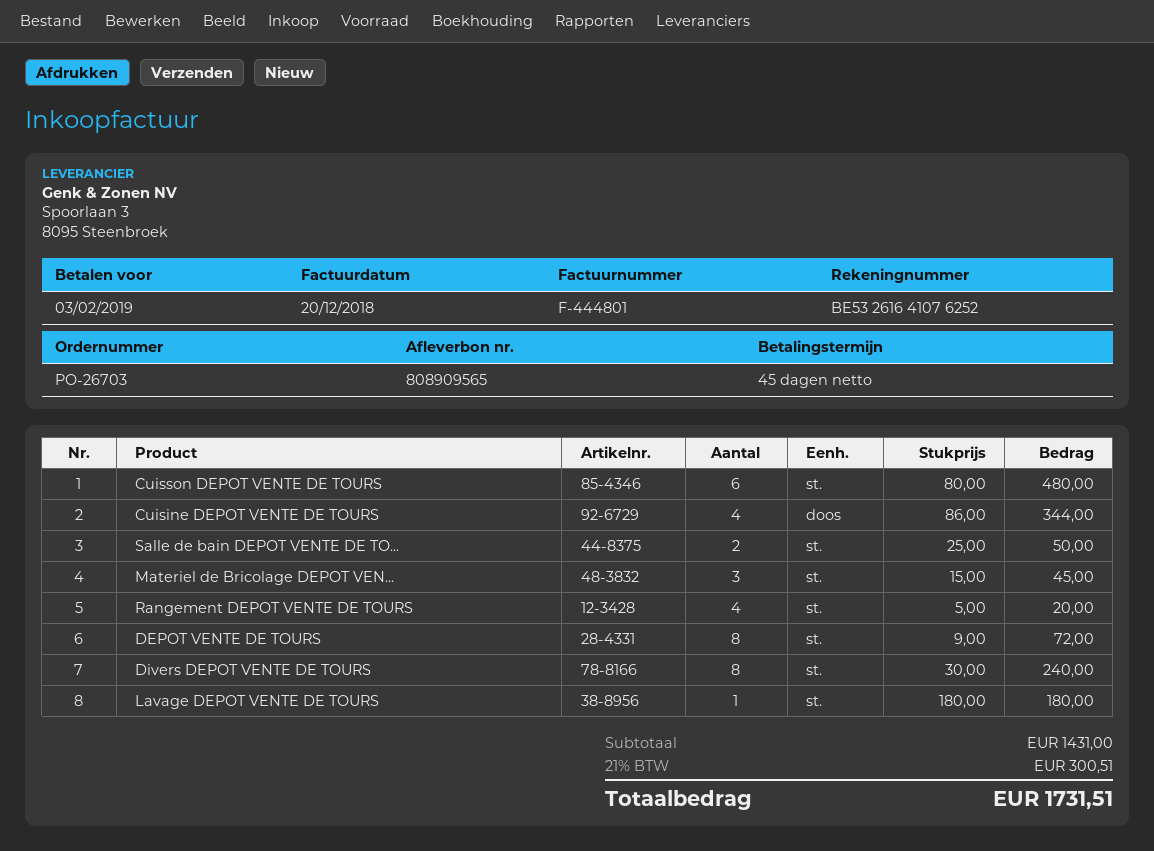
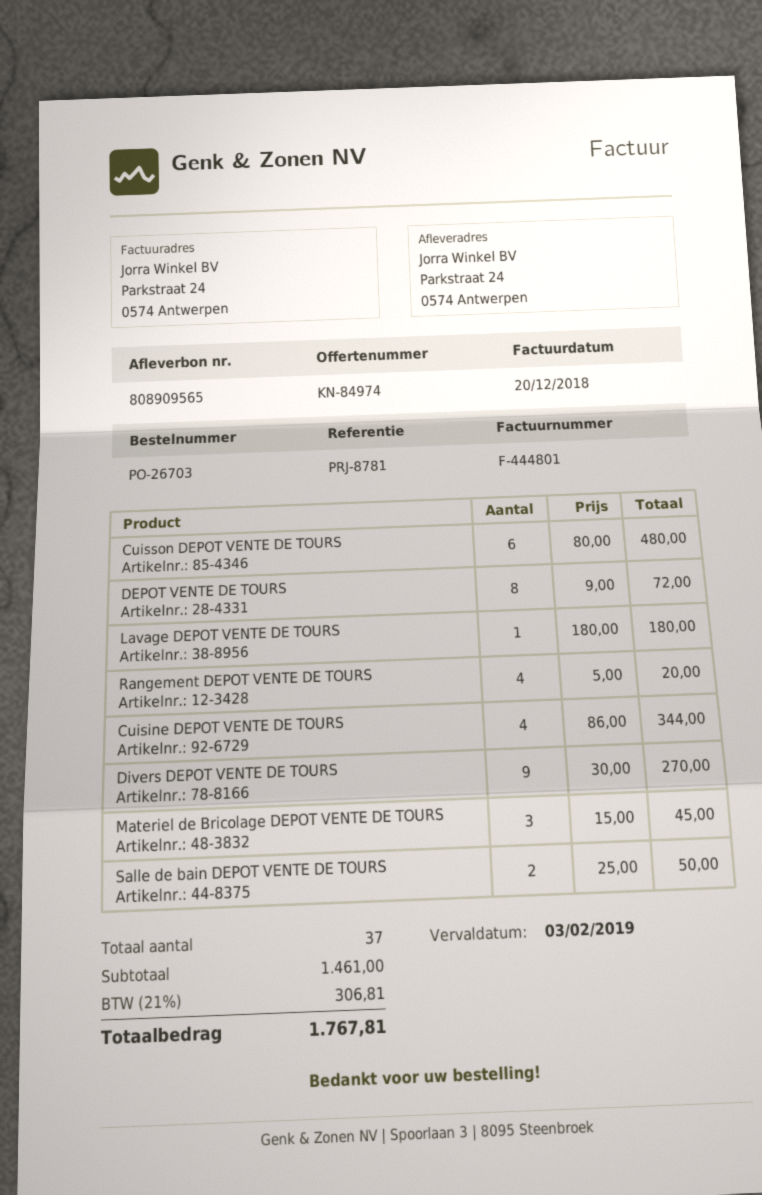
Divers DEPOT VENTE DE TOURS: 8 x 30.00 = 240.00 -> 9 x 30.00 = 270.00
subtotal: 1431.00 -> 1461.00
tax: 21% = 300.51 -> 21% = 306.81
total: 1731.51 -> 1767.81

